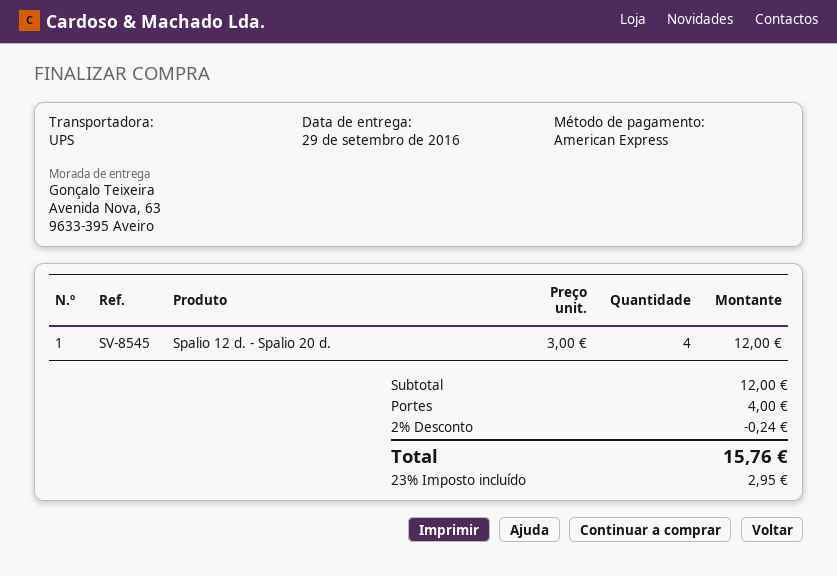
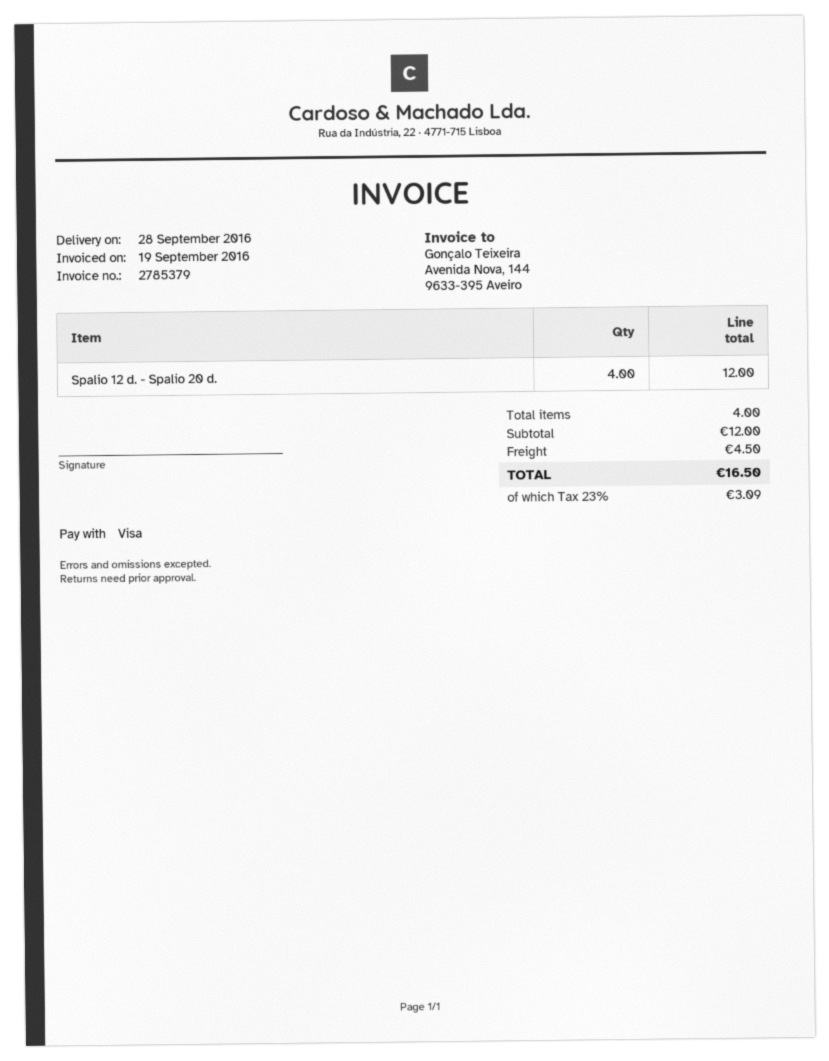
delivery date: 2016-09-29 -> 2016-09-28
payment method: American Express -> Visa
discount: 2% = 0.24 -> none
shipping: 4.00 -> 4.50
tax: 23% = 2.95 -> 23% = 3.09
total: 15.76 -> 16.50

